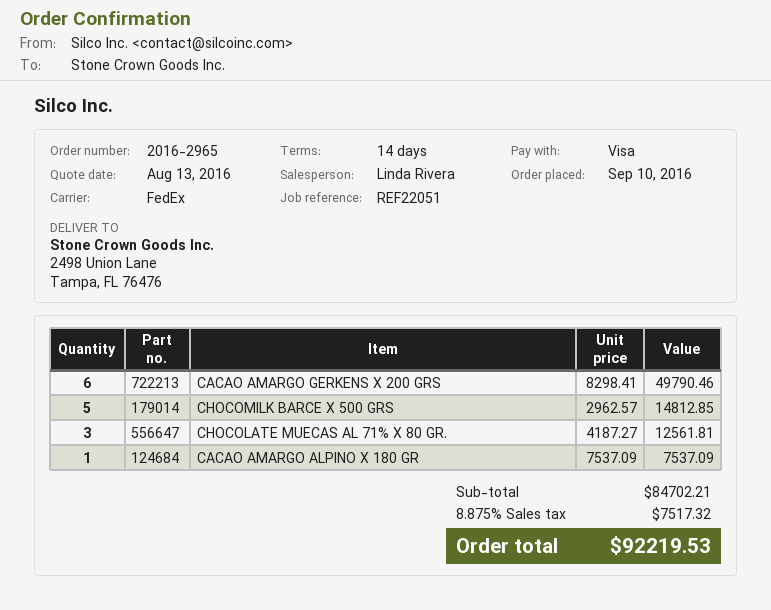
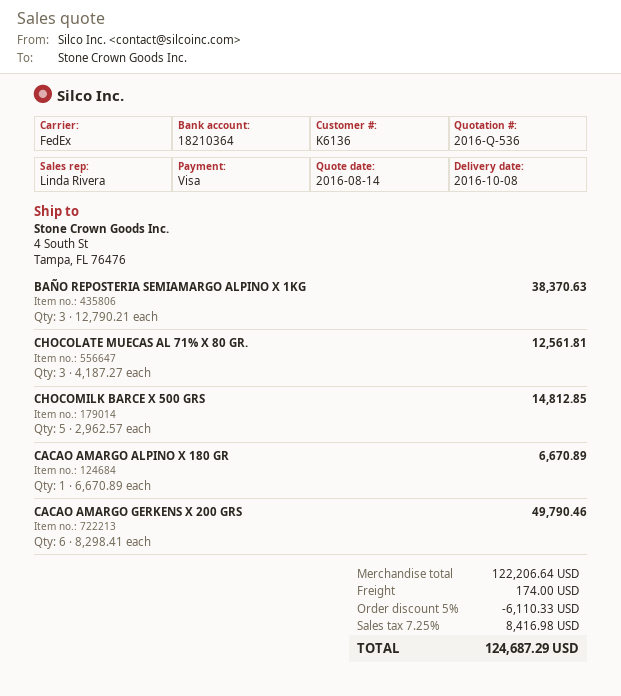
quote date: 2016-08-13 -> 2016-08-14
ship to: 2498 Union Lane, Tampa, FL 76476 -> 4 South St, Tampa, FL 76476
CACAO AMARGO ALPINO X 180 GR: 1 x 7537.09 = 7537.09 -> 1 x 6670.89 = 6670.89
BAÑO REPOSTERIA SEMIAMARGO ALPINO X 1KG: none -> 3 x 12790.21 = 38370.63
subtotal: 84702.21 -> 122206.64
discount: none -> 5% = 6110.33
shipping: none -> 174.00
tax: 8.875% = 7517.32 -> 7.25% = 8416.98
total: 92219.53 -> 124687.29

